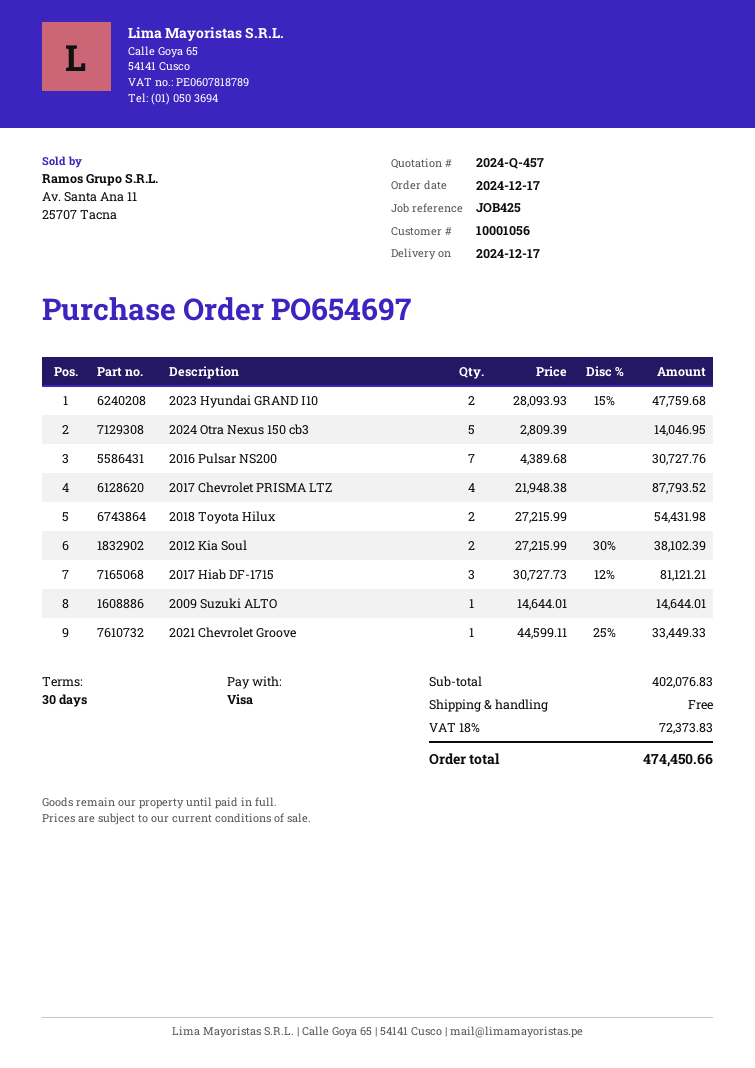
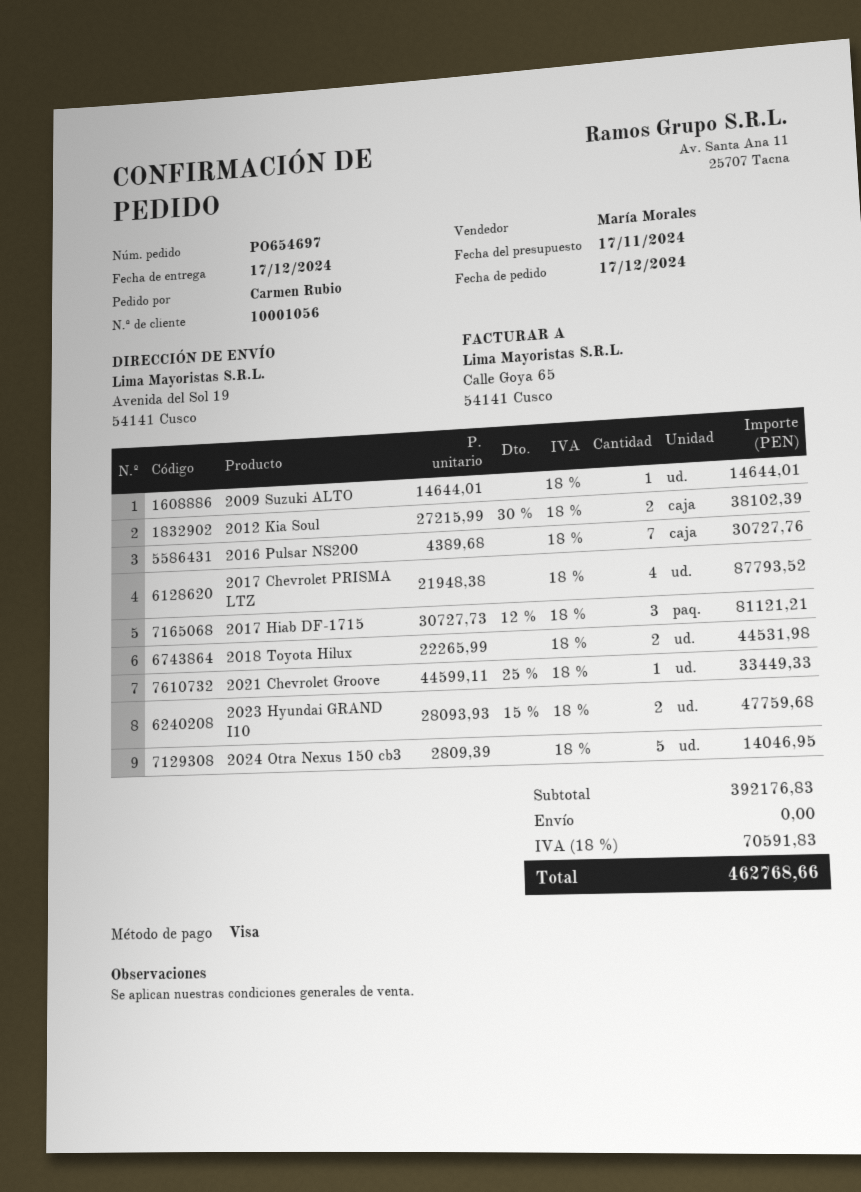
2018 Toyota Hilux: 2 x 27215.99 = 54431.98 -> 2 x 22265.99 = 44531.98
subtotal: 402076.83 -> 392176.83
tax: 18% = 72373.83 -> 18% = 70591.83
total: 474450.66 -> 462768.66

